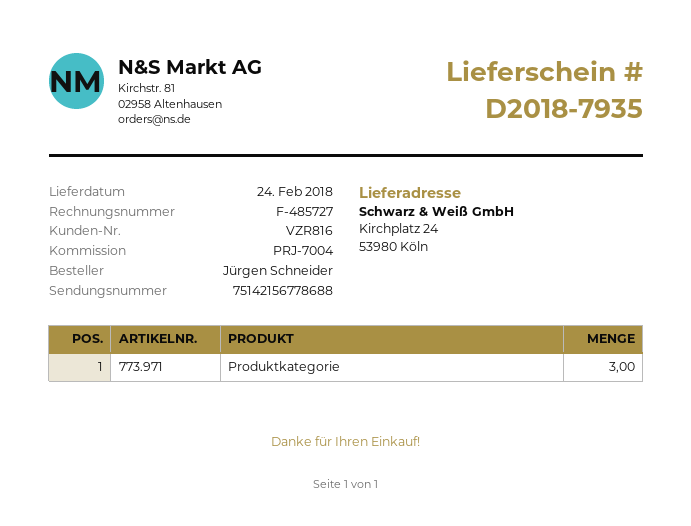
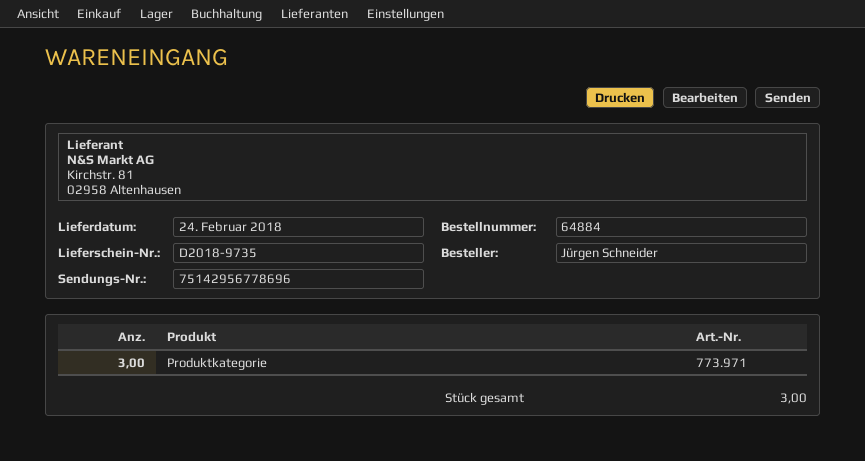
delivery note number: D2018-7935 -> D2018-9735
tracking number: 75142156778688 -> 75142956778696

